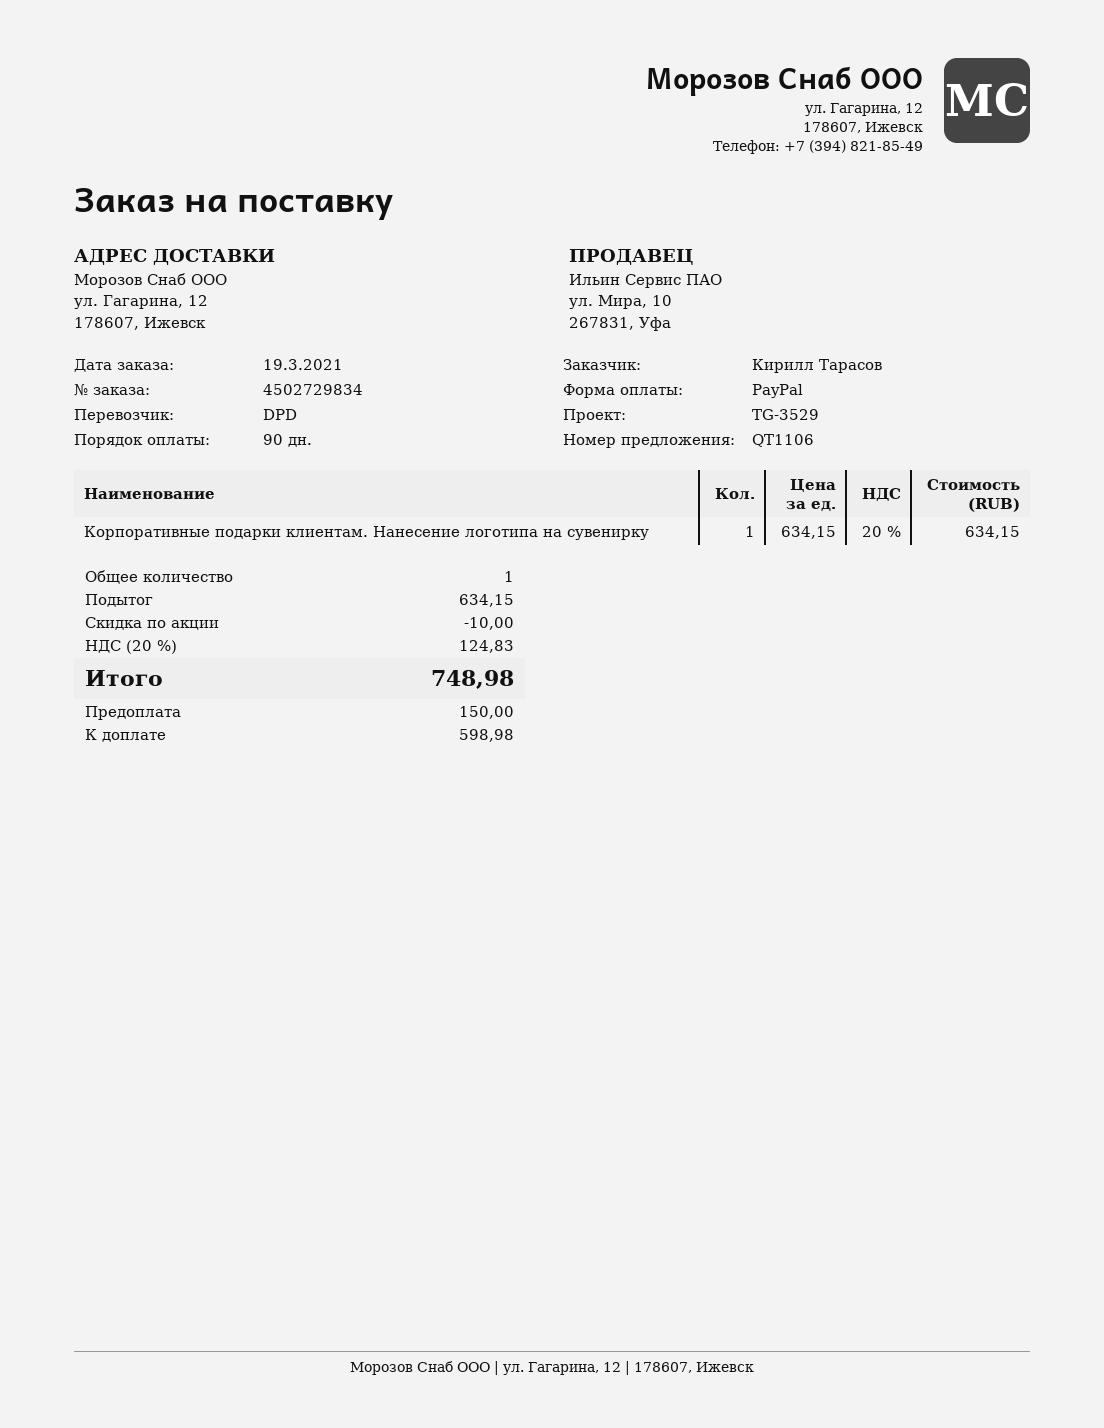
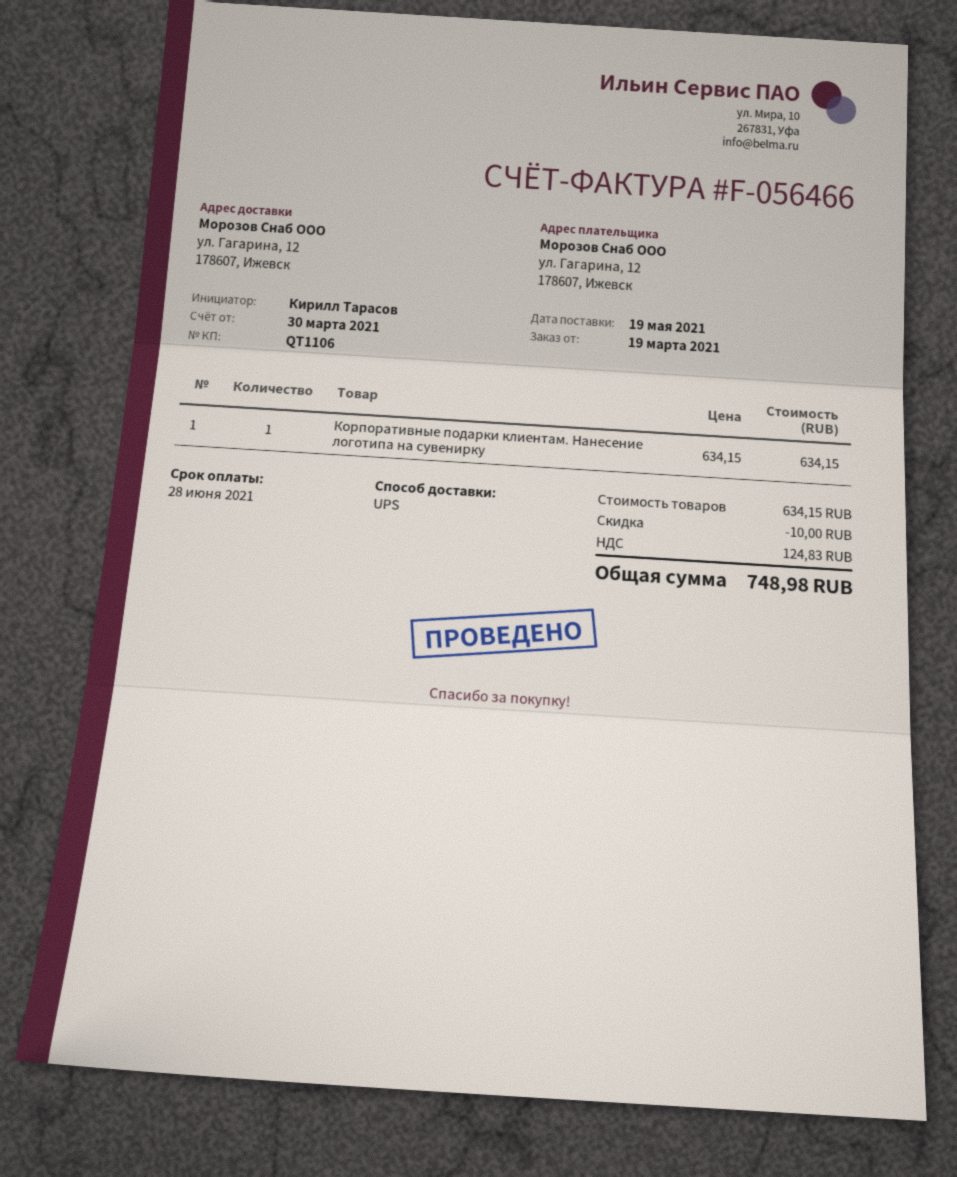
shipping method: DPD -> UPS

